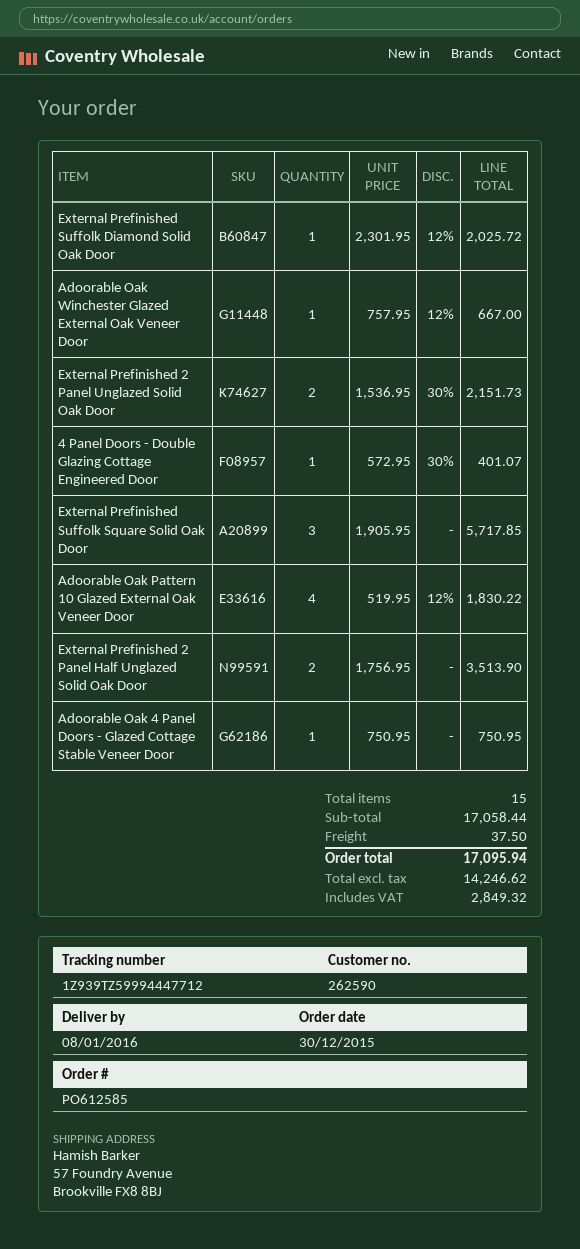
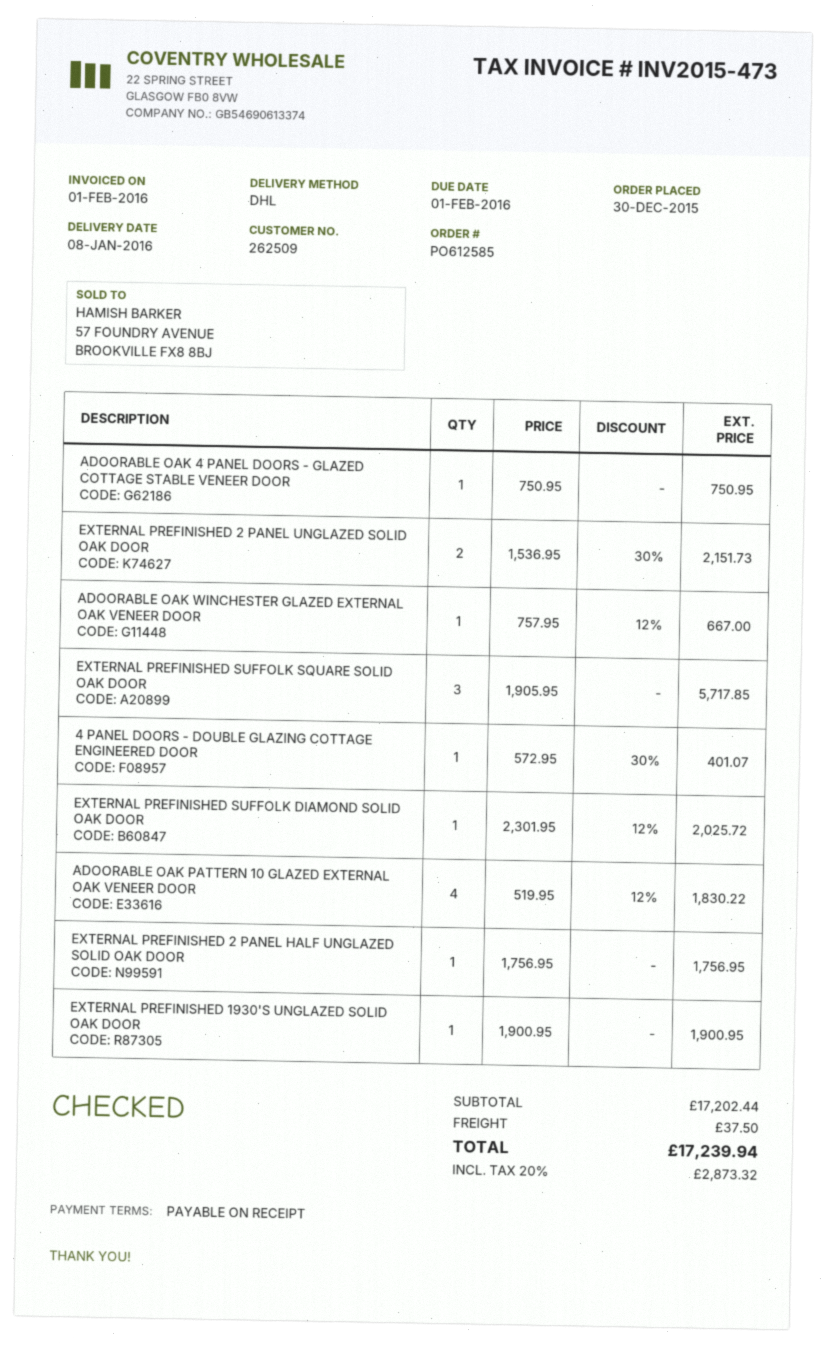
customer number: 262590 -> 262509
External Prefinished 2 Panel Half Unglazed Solid Oak Door: 2 x 1756.95 = 3513.90 -> 1 x 1756.95 = 1756.95
EXTERNAL PREFINISHED 1930'S UNGLAZED SOLID OAK DOOR: none -> 1 x 1900.95 = 1900.95
subtotal: 17058.44 -> 17202.44
tax: 2849.32 -> 2873.32
total: 17095.94 -> 17239.94

